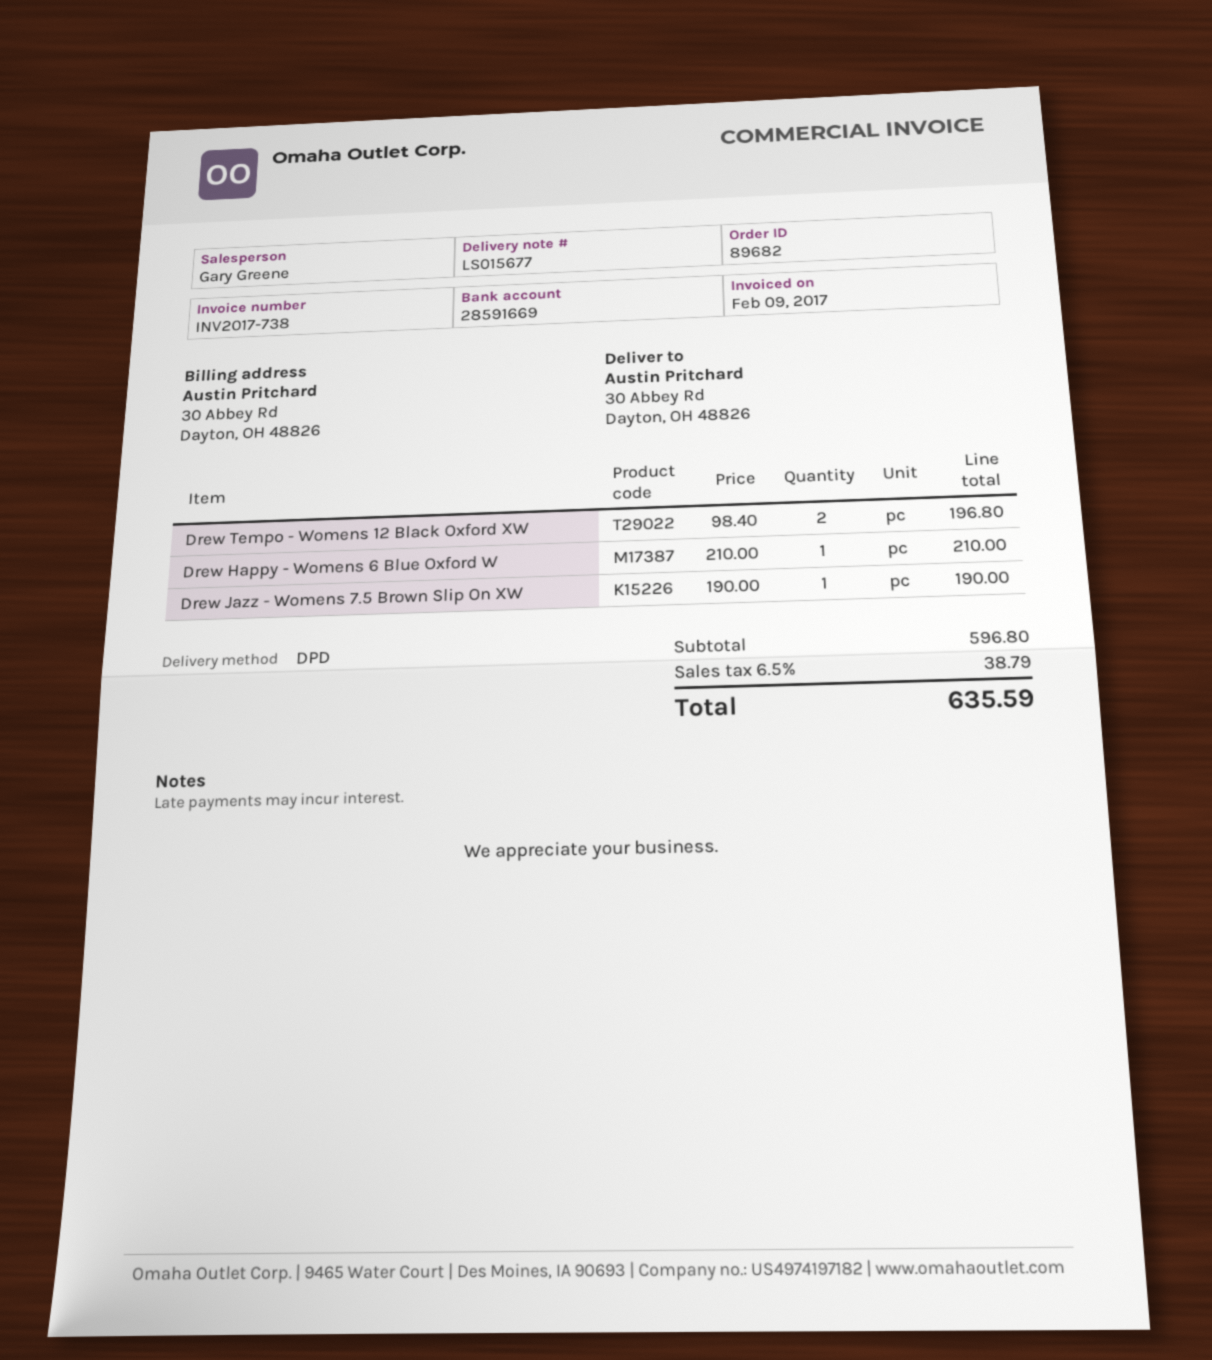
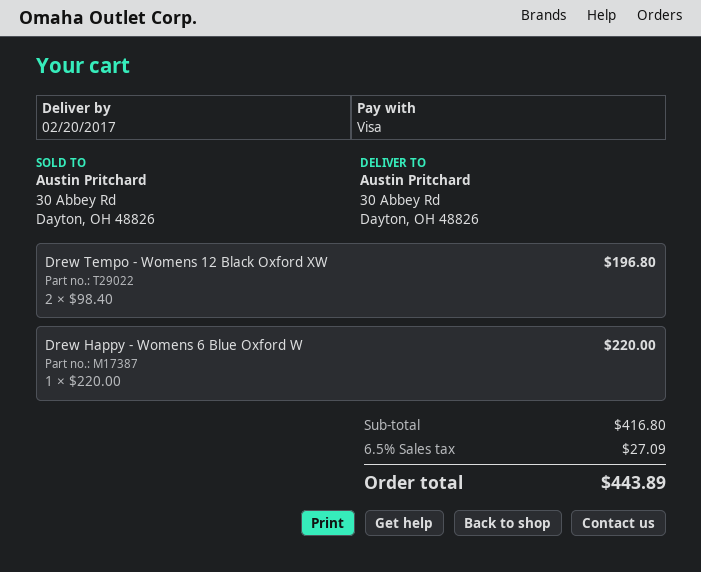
Drew Happy - Womens 6 Blue Oxford W: 1 x 210.00 = 210.00 -> 1 x 220.00 = 220.00
Drew Jazz - Womens 7.5 Brown Slip On XW: 1 x 190.00 = 190.00 -> none
subtotal: 596.80 -> 416.80
tax: 6.5% = 38.79 -> 6.5% = 27.09
total: 635.59 -> 443.89

